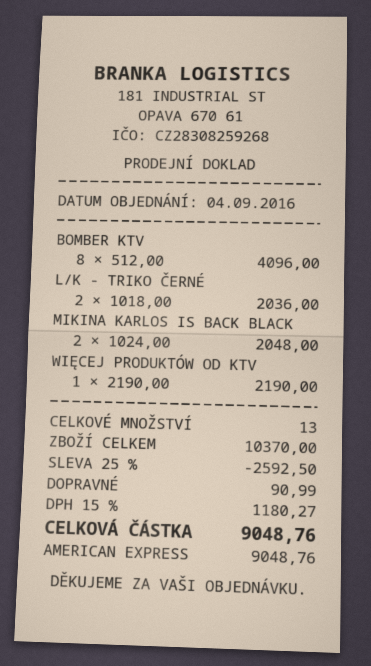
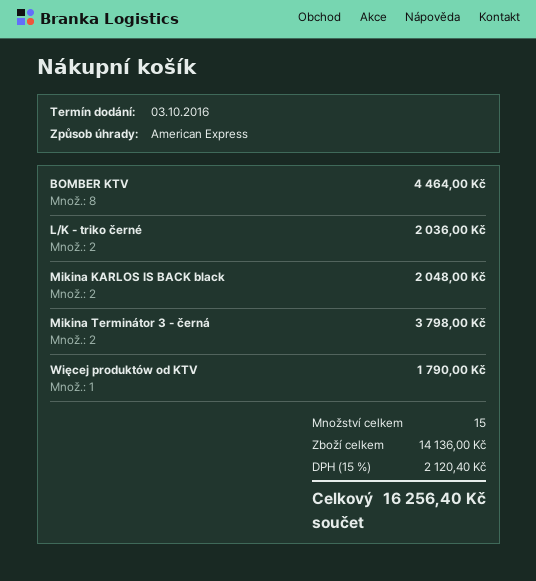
BOMBER KTV: 8 for 4096.00 -> 8 for 4464.00
WIĘCEJ PRODUKTÓW OD KTV: 1 for 2190.00 -> 1 for 1790.00
Mikina Terminátor 3 - černá: none -> 2 for 3798.00
total quantity: 13 -> 15
subtotal: 10370.00 -> 14136.00
discount: 25% = 2592.50 -> none
shipping: 90.99 -> none
tax: 15% = 1180.27 -> 15% = 2120.40
total: 9048.76 -> 16256.40

